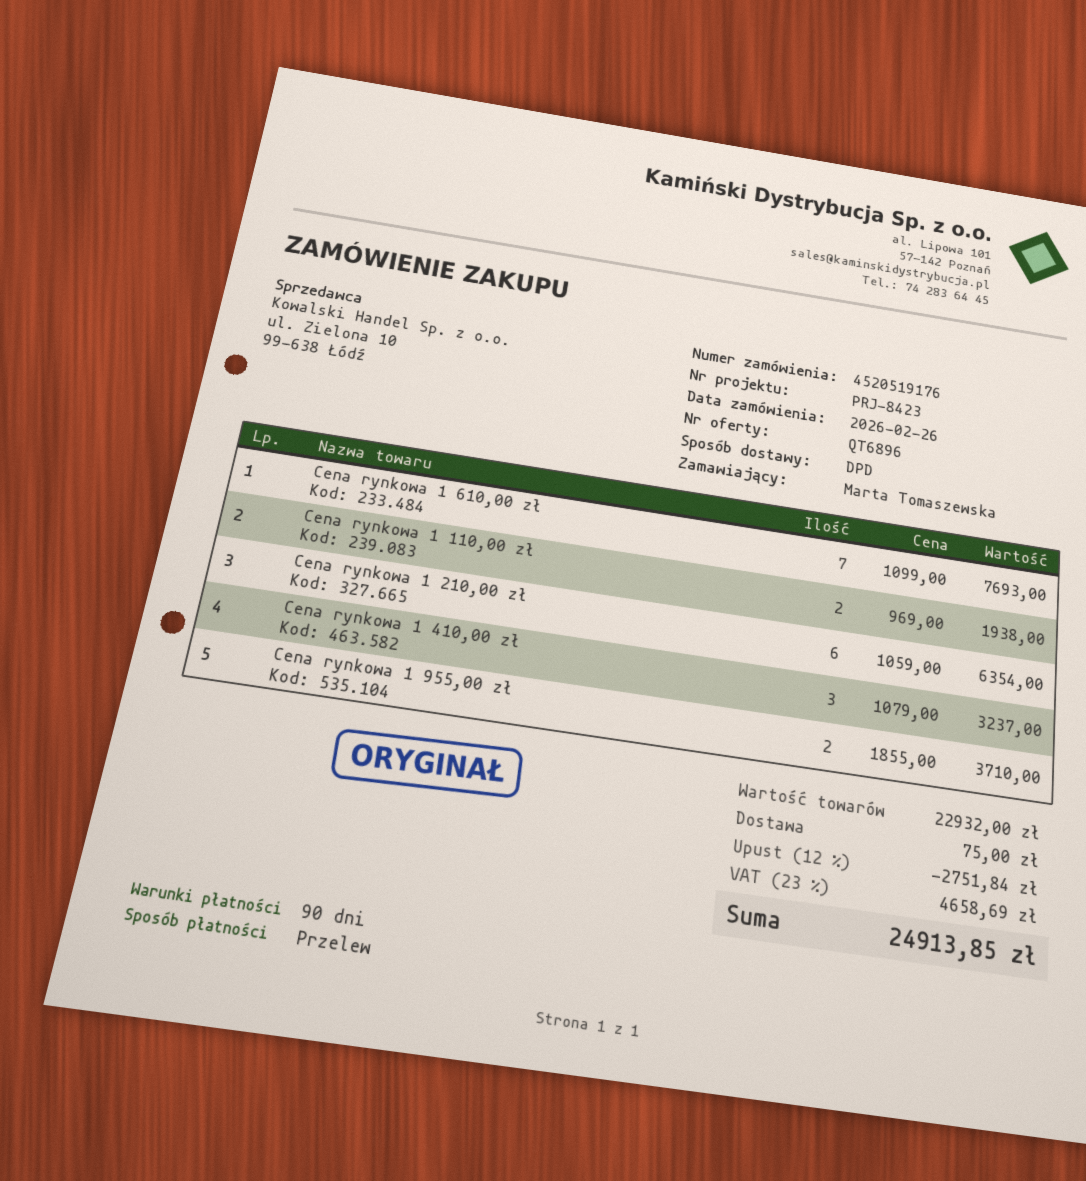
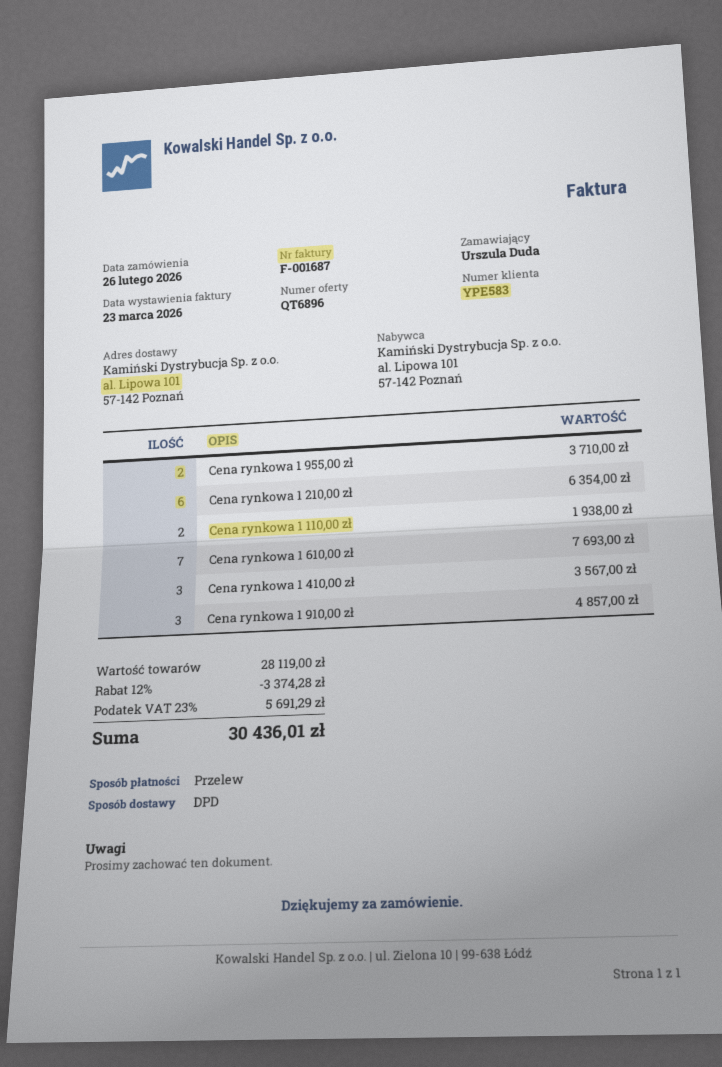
ordered by: Marta Tomaszewska -> Urszula Duda
Cena rynkowa 1 410,00 zł: 3 for 3237.00 -> 3 for 3567.00
Cena rynkowa 1 910,00 zł: none -> 3 for 4857.00
subtotal: 22932.00 -> 28119.00
discount: 12% = 2751.84 -> 12% = 3374.28
shipping: 75.00 -> none
tax: 23% = 4658.69 -> 23% = 5691.29
total: 24913.85 -> 30436.01

